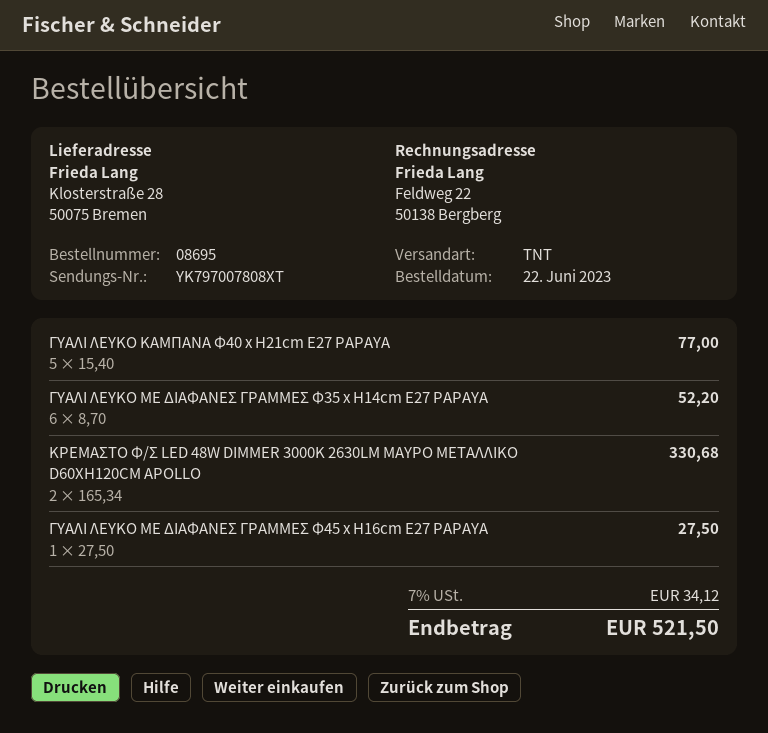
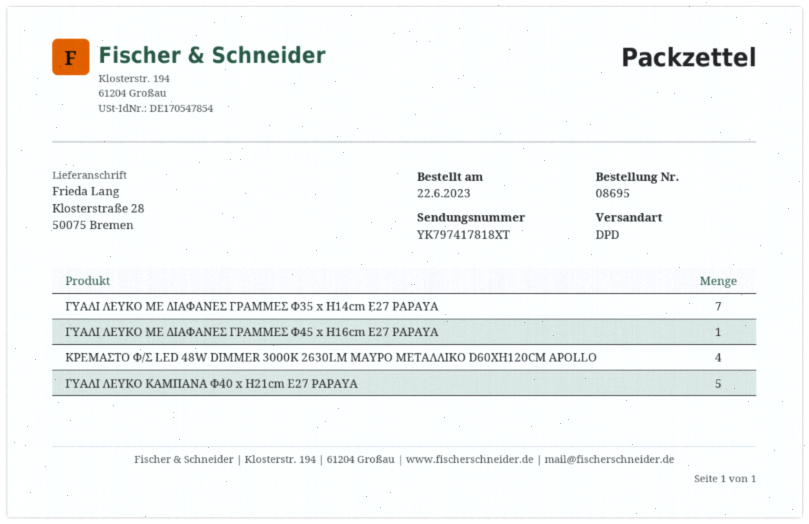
shipping method: TNT -> DPD
tracking number: YK797007808XT -> YK797417818XT
ΓΥΑΛΙ ΛΕΥΚΟ ΜΕ ΔΙΑΦΑΝΕΣ ΓΡΑΜΜΕΣ Φ35 x H14cm E27 PAPAYA: 6 -> 7
ΚΡΕΜΑΣΤΟ Φ/Σ LED 48W DIMMER 3000K 2630LM ΜΑΥΡΟ ΜΕΤΑΛΛΙΚΟ D60XH120CM APOLLO: 2 -> 4

